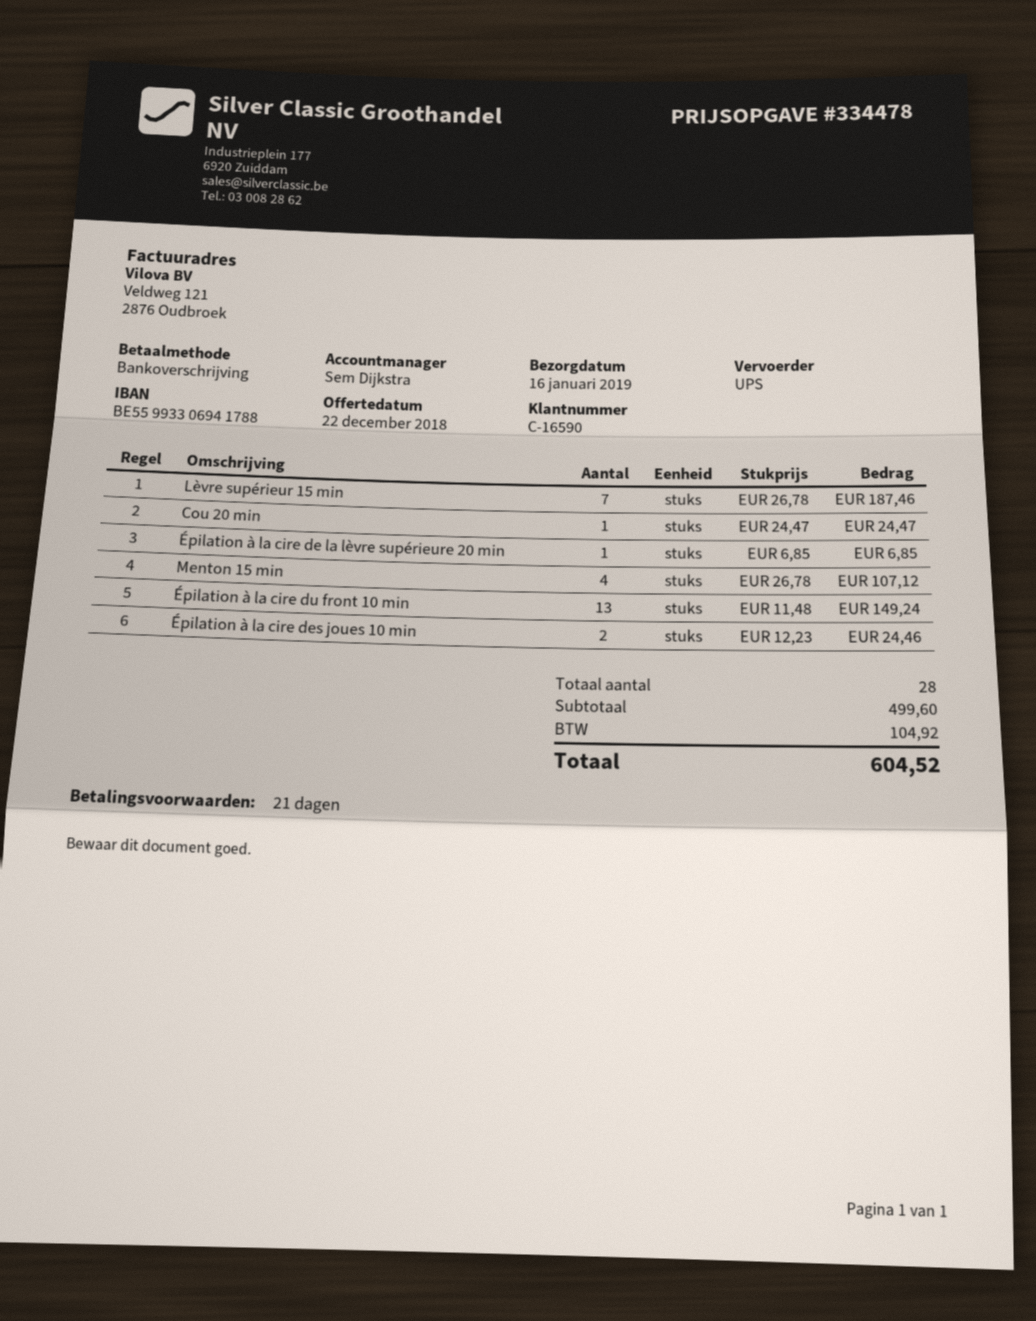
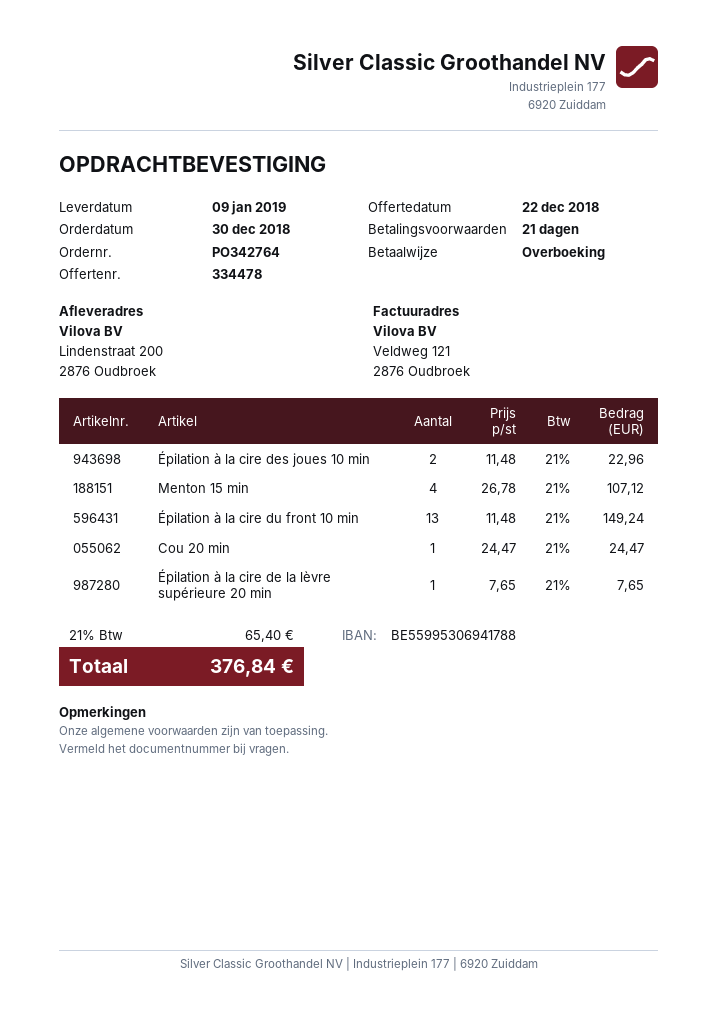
delivery date: 2019-01-16 -> 2019-01-09
bank account: BE55993306941788 -> BE55995306941788
Lèvre supérieur 15 min: 7 x 26.78 = 187.46 -> none
Épilation à la cire de la lèvre supérieure 20 min: 1 x 6.85 = 6.85 -> 1 x 7.65 = 7.65
Épilation à la cire des joues 10 min: 2 x 12.23 = 24.46 -> 2 x 11.48 = 22.96
tax: 104.92 -> 65.40
total: 604.52 -> 376.84

